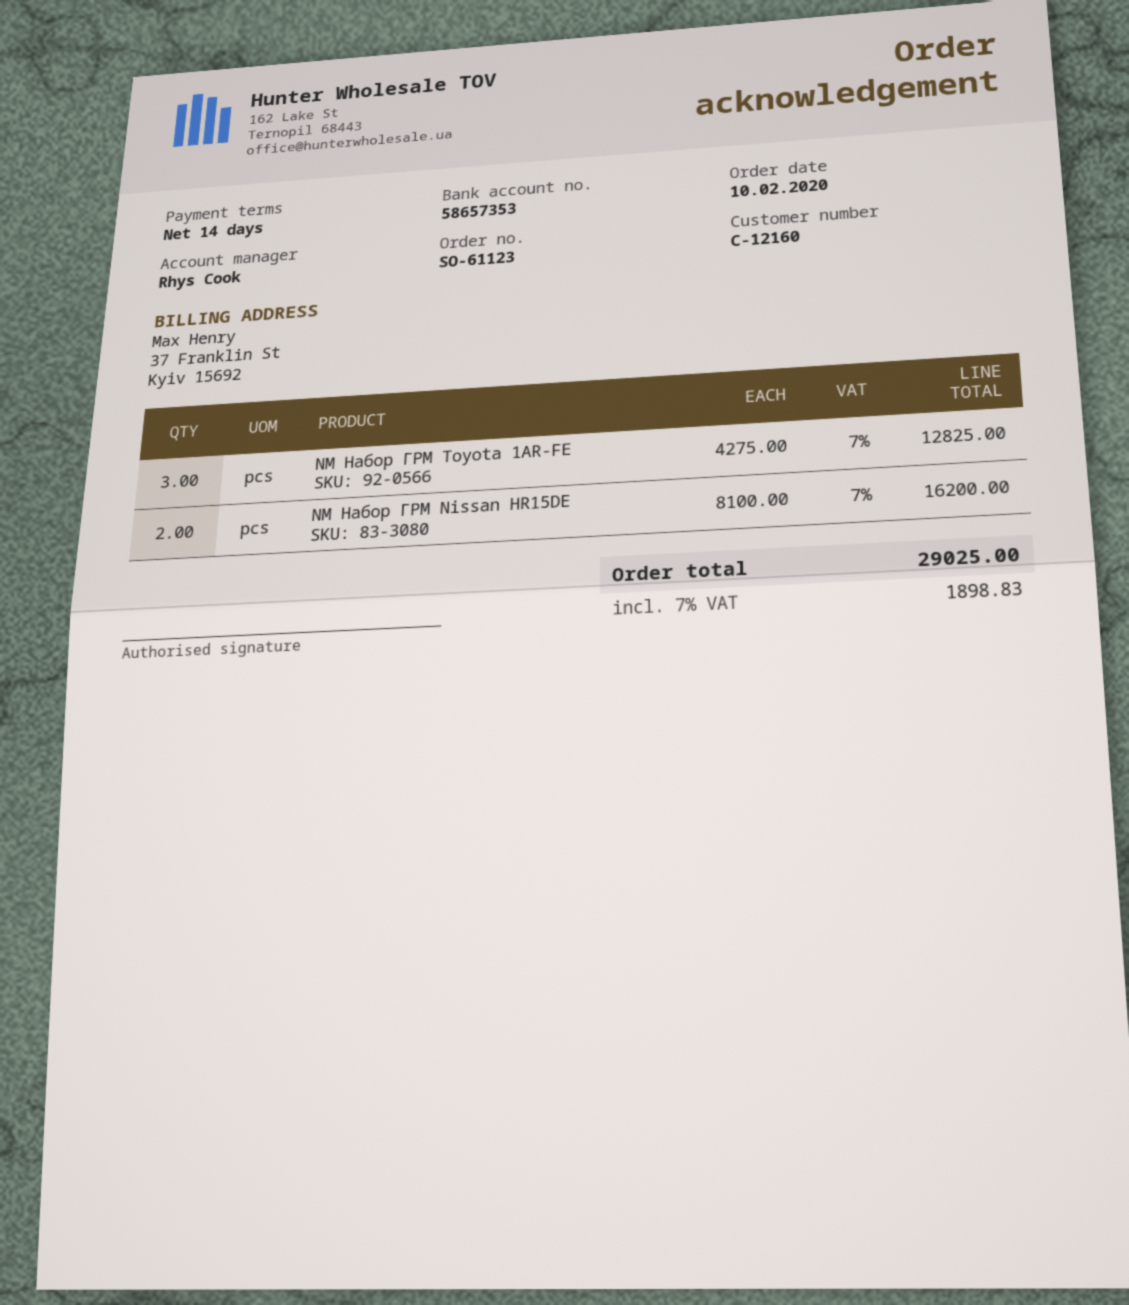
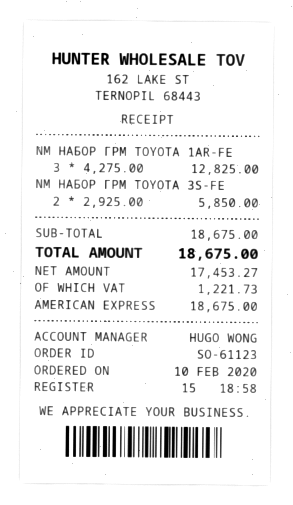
sales rep: Rhys Cook -> HUGO WONG
NM Набор ГРМ Nissan HR15DE: 2 x 8100.00 = 16200.00 -> none
NM НАБОР ГРМ TOYOTA 3S-FE: none -> 2 x 2925.00 = 5850.00
tax: 1898.83 -> 1221.73
total: 29025.00 -> 18675.00

